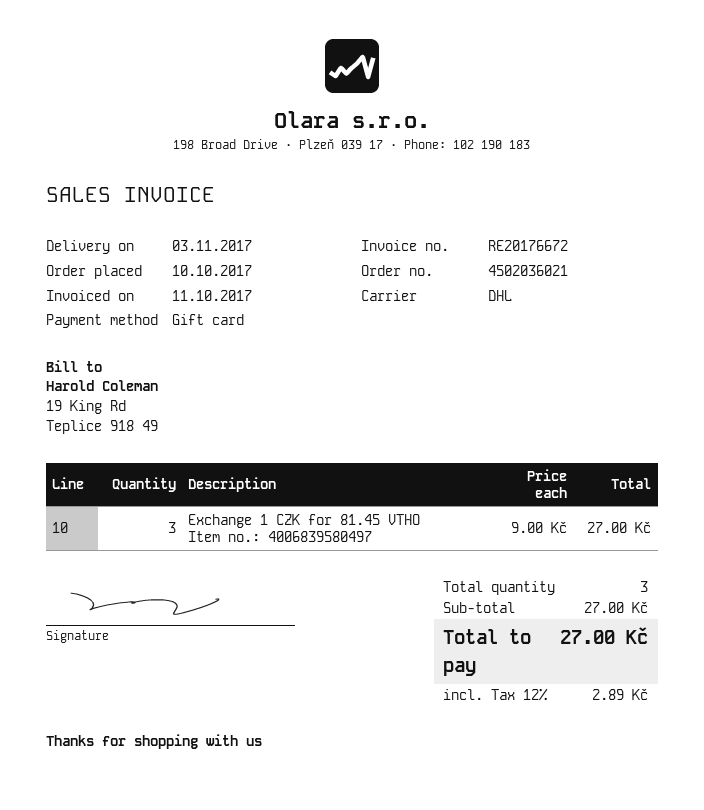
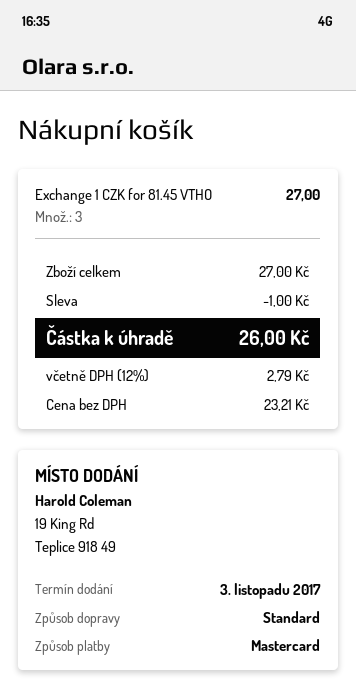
payment method: gift card -> Mastercard
shipping method: DHL -> standard
discount: none -> 1.00
tax: 12% = 2.89 -> 12% = 2.79
total: 27.00 -> 26.00

